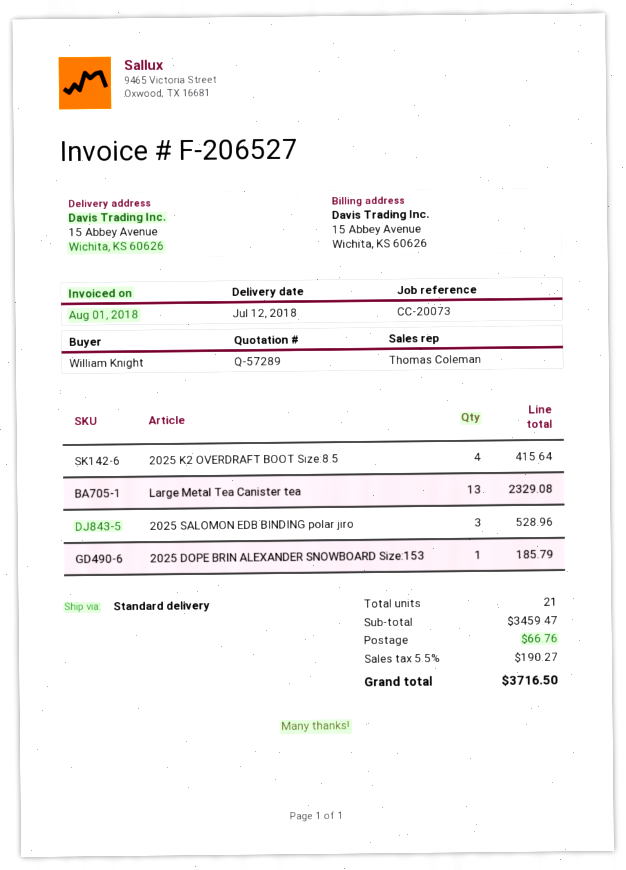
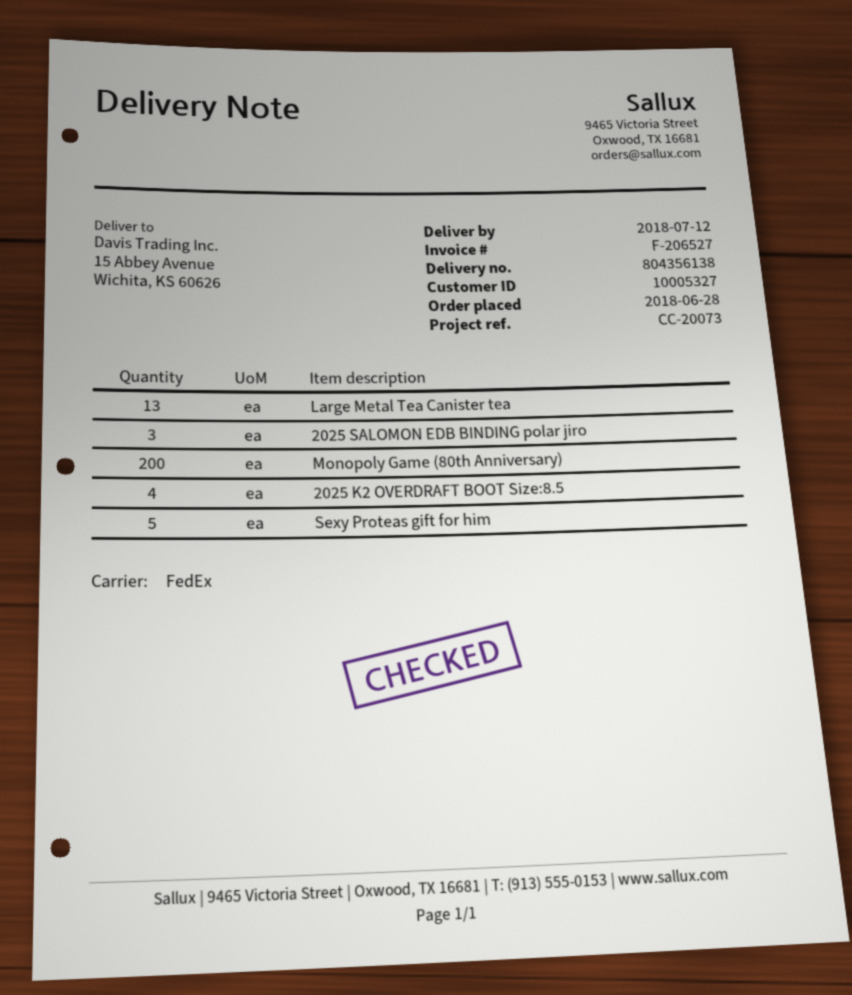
shipping method: standard -> FedEx
2025 DOPE BRIN ALEXANDER SNOWBOARD Size:153: 1 -> none
Monopoly Game (80th Anniversary): none -> 200
Sexy Proteas gift for him: none -> 5

